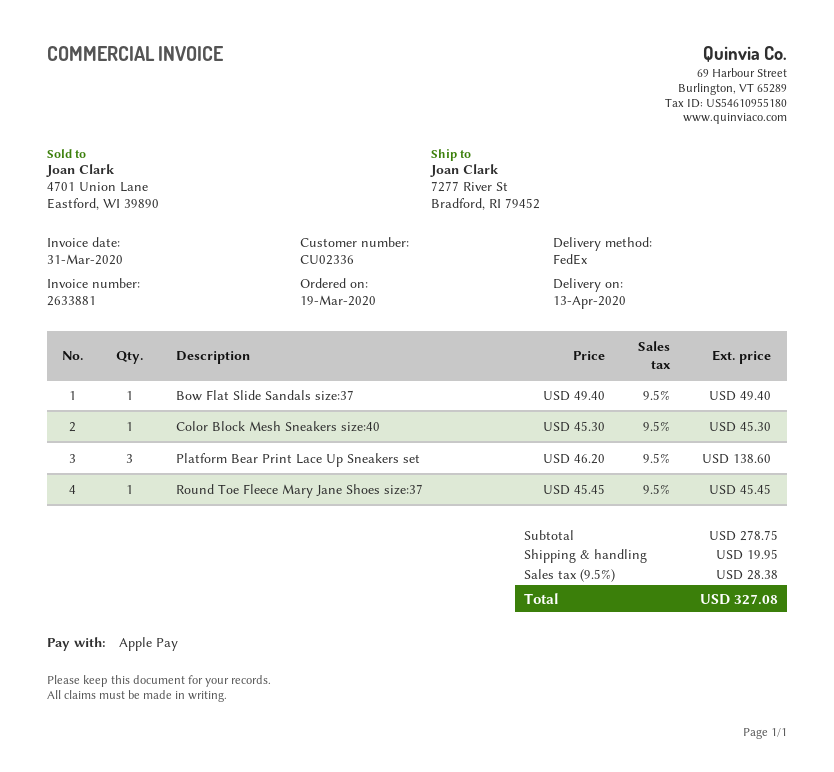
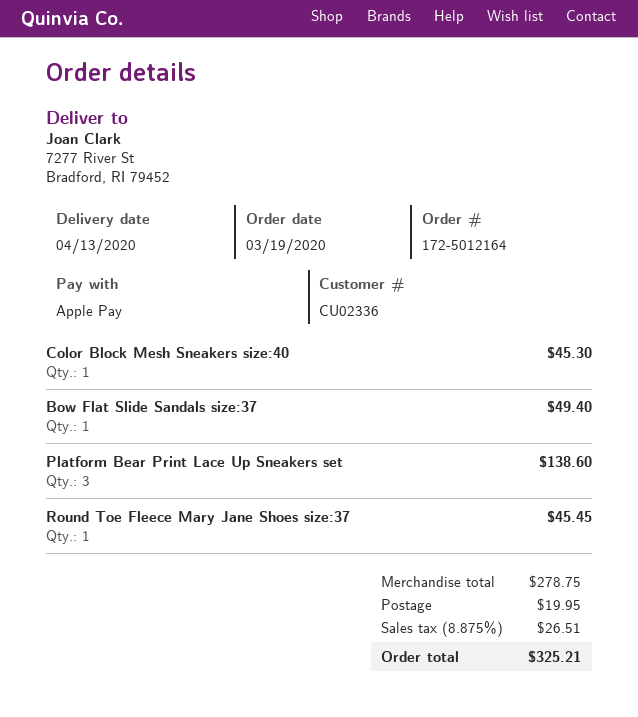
tax: 9.5% = 28.38 -> 8.875% = 26.51
total: 327.08 -> 325.21

